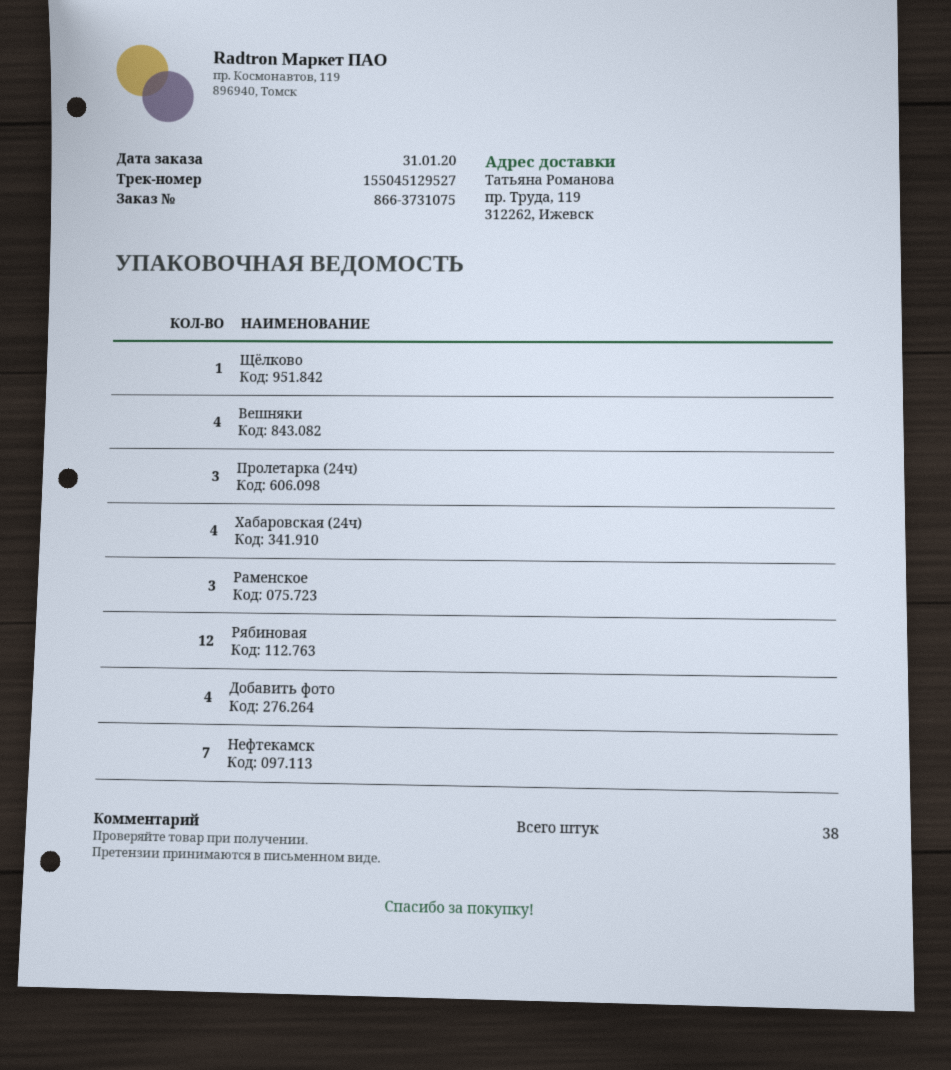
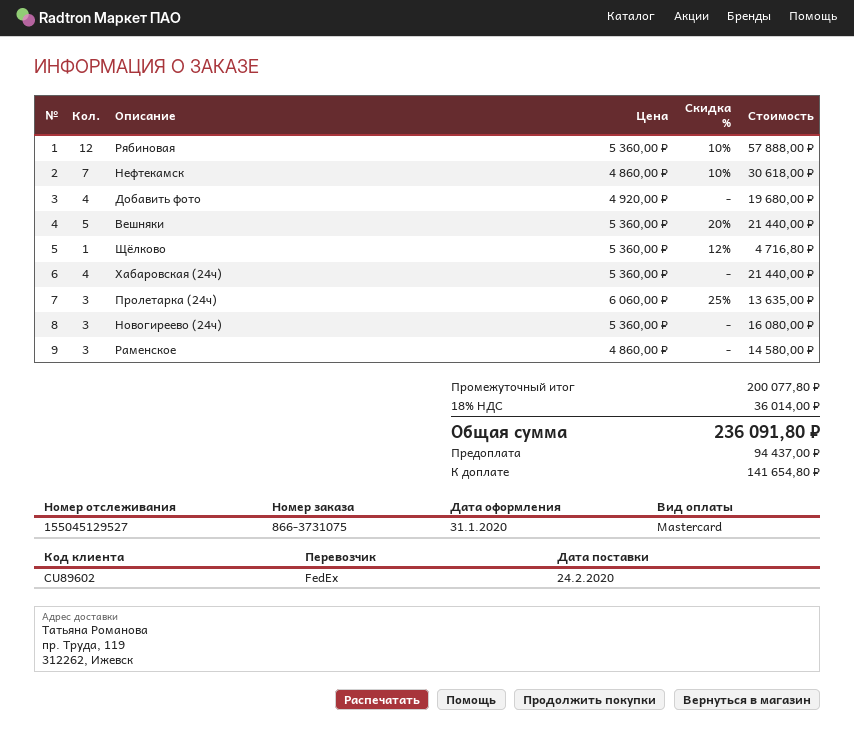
Вешняки: 4 -> 5
Новогиреево (24ч): none -> 3

